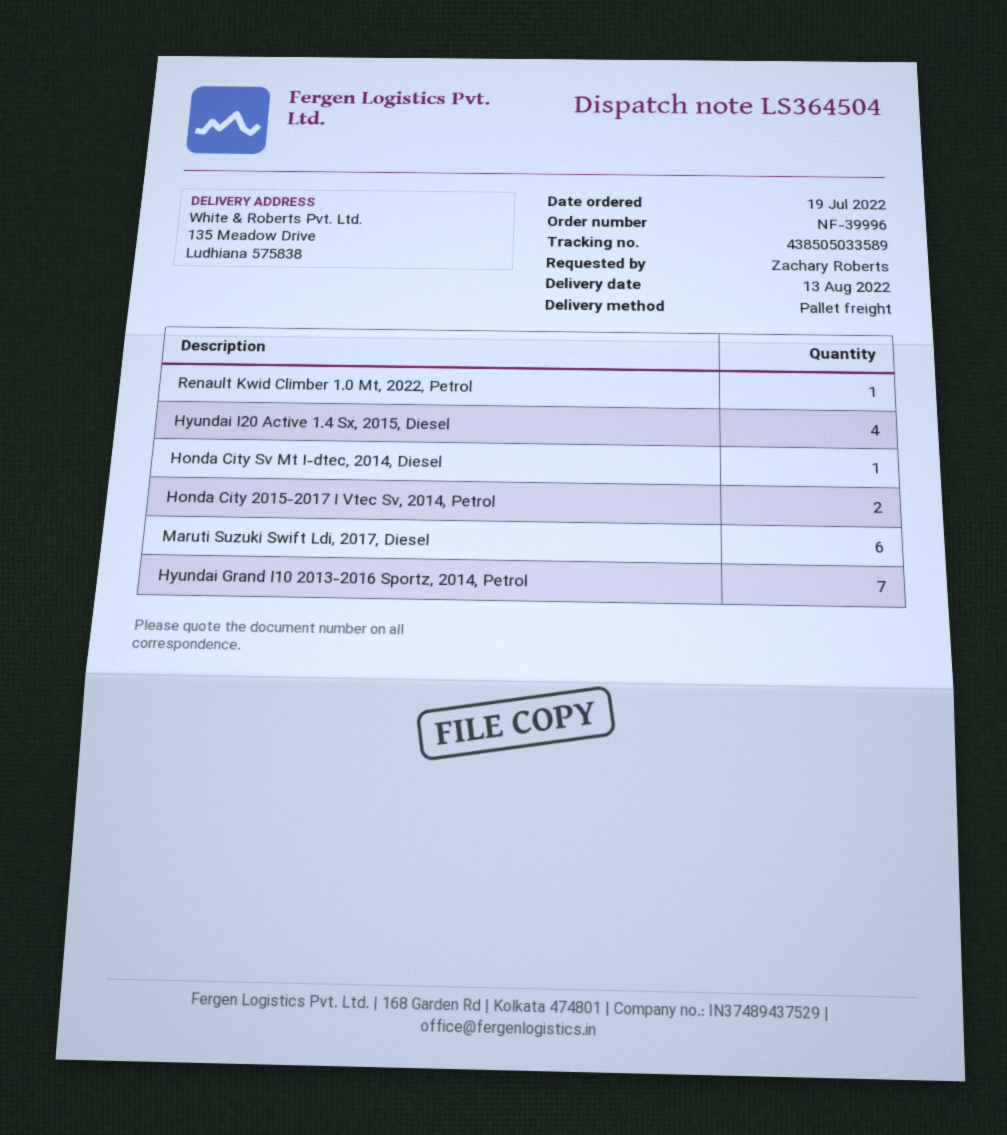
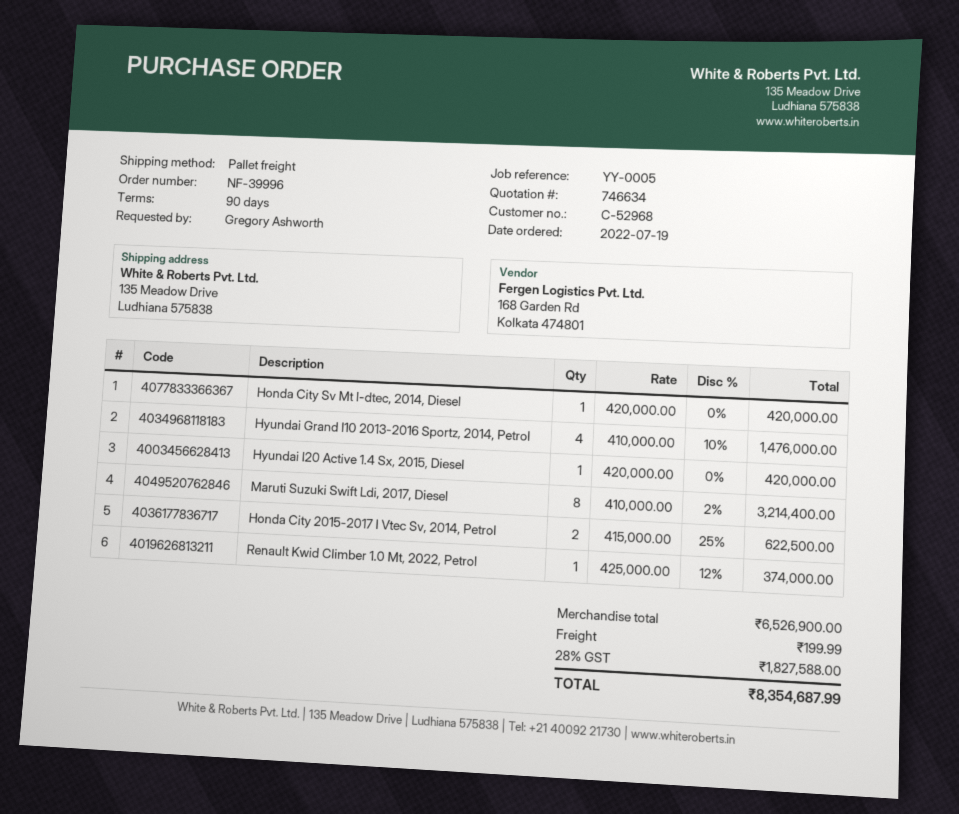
ordered by: Zachary Roberts -> Gregory Ashworth
Hyundai I20 Active 1.4 Sx, 2015, Diesel: 4 -> 1
Maruti Suzuki Swift Ldi, 2017, Diesel: 6 -> 8
Hyundai Grand I10 2013-2016 Sportz, 2014, Petrol: 7 -> 4

